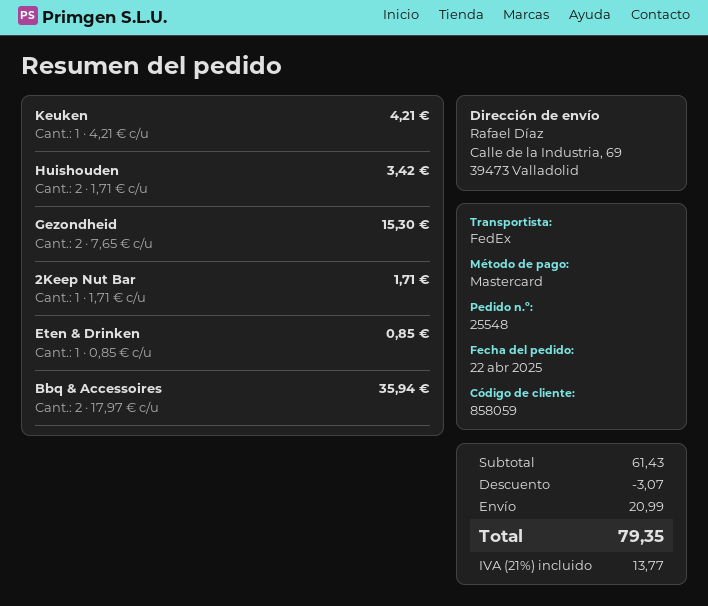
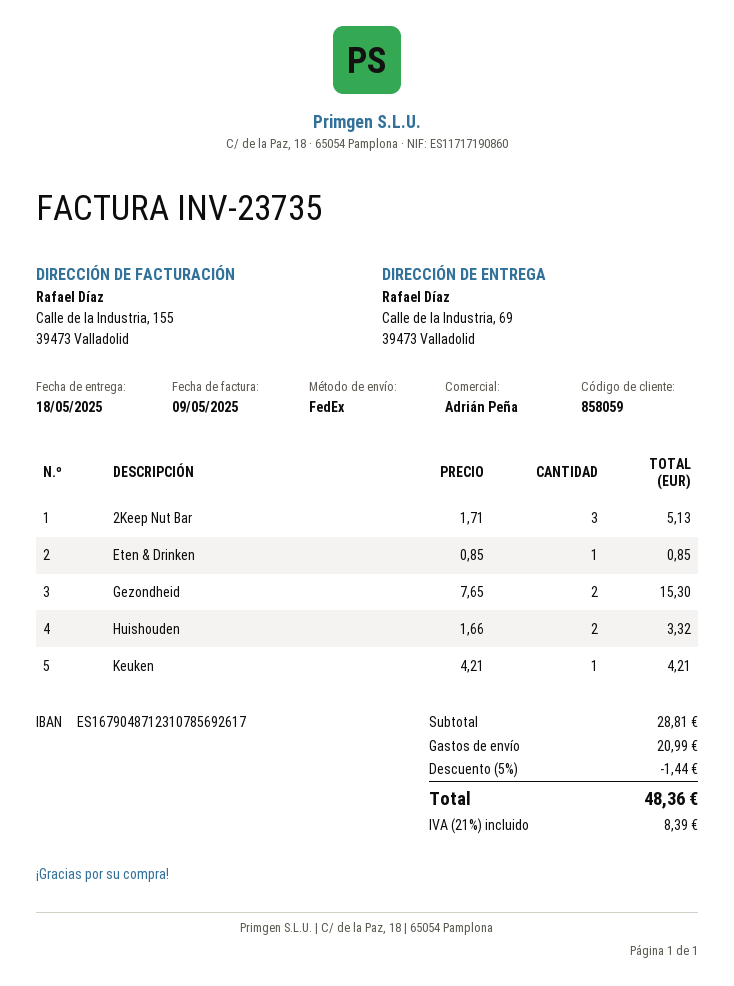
Huishouden: 2 x 1.71 = 3.42 -> 2 x 1.66 = 3.32
2Keep Nut Bar: 1 x 1.71 = 1.71 -> 3 x 1.71 = 5.13
Bbq & Accessoires: 2 x 17.97 = 35.94 -> none
subtotal: 61.43 -> 28.81
discount: 3.07 -> 1.44
tax: 21% = 13.77 -> 21% = 8.39
total: 79.35 -> 48.36

